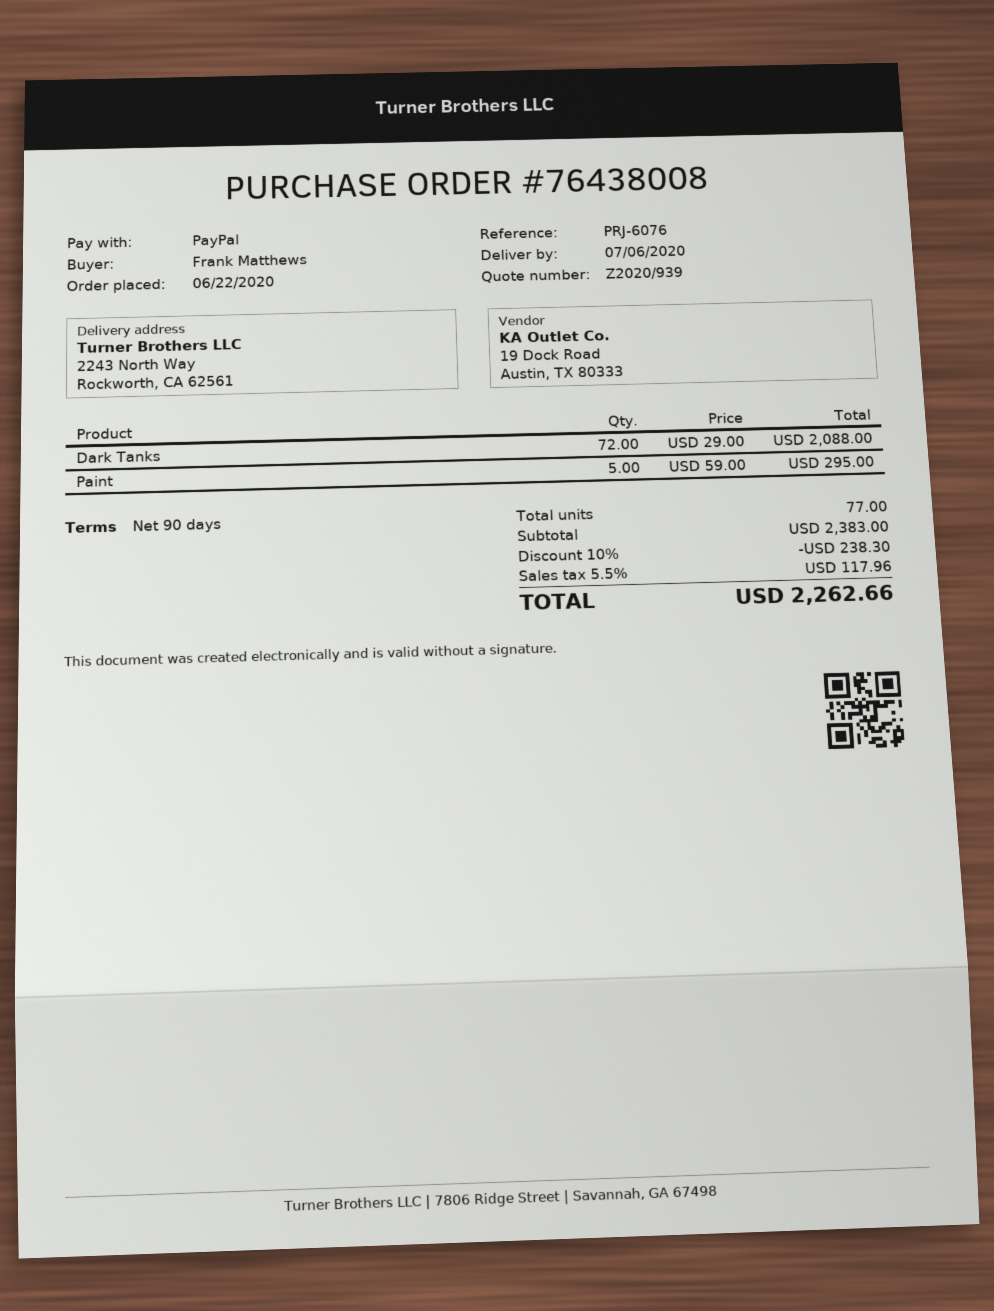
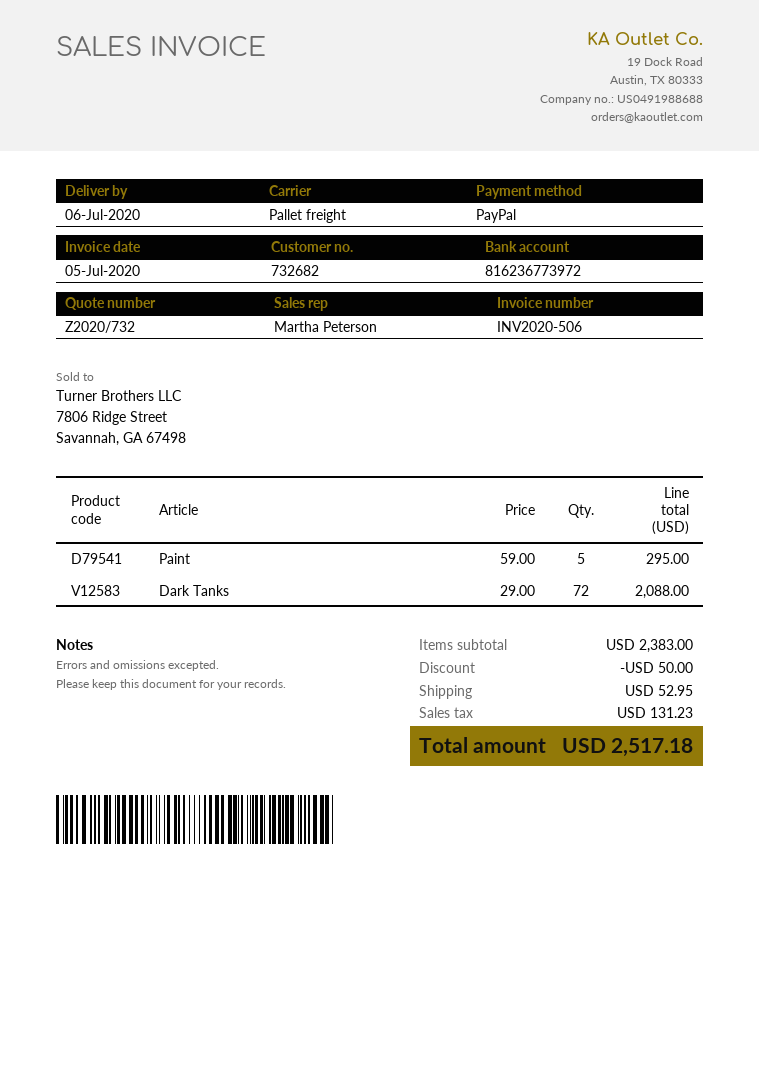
quote number: Z2020/939 -> Z2020/732
discount: 238.30 -> 50.00
shipping: none -> 52.95
tax: 117.96 -> 131.23
total: 2262.66 -> 2517.18

